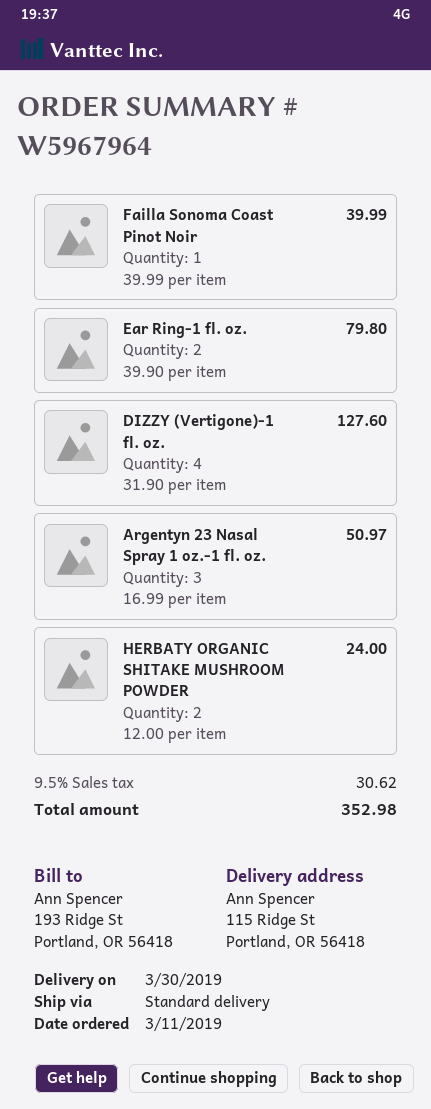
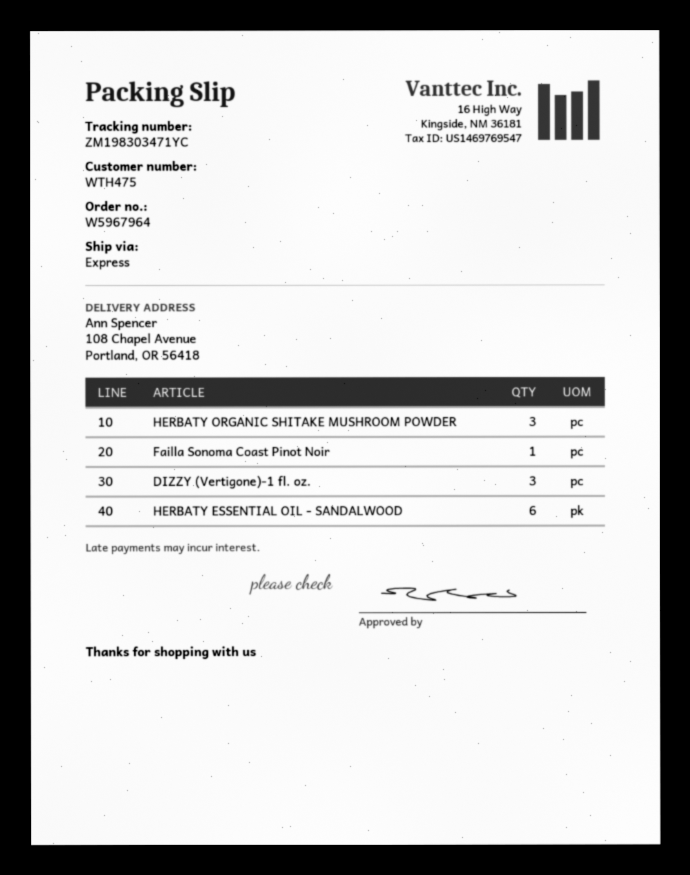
shipping method: standard -> express
ship to: 115 Ridge St, Portland, OR 56418 -> 108 Chapel Avenue, Portland, OR 56418
Ear Ring-1 fl. oz.: 2 -> none
DIZZY (Vertigone)-1 fl. oz.: 4 -> 3
Argentyn 23 Nasal Spray 1 oz.-1 fl. oz.: 3 -> none
HERBATY ORGANIC SHITAKE MUSHROOM POWDER: 2 -> 3
HERBATY ESSENTIAL OIL - SANDALWOOD: none -> 6

